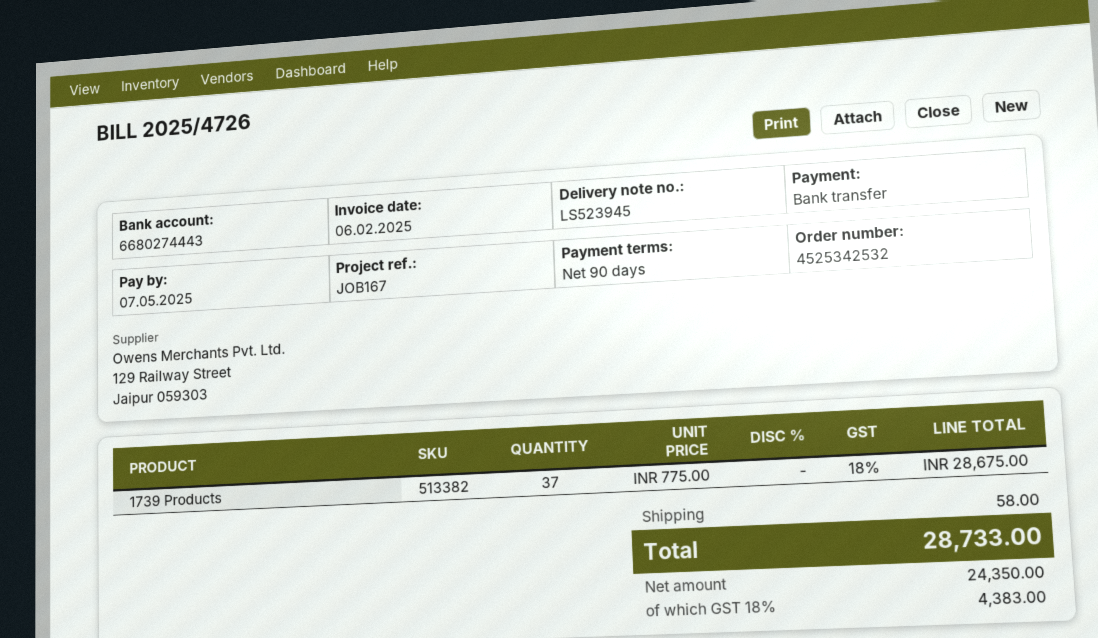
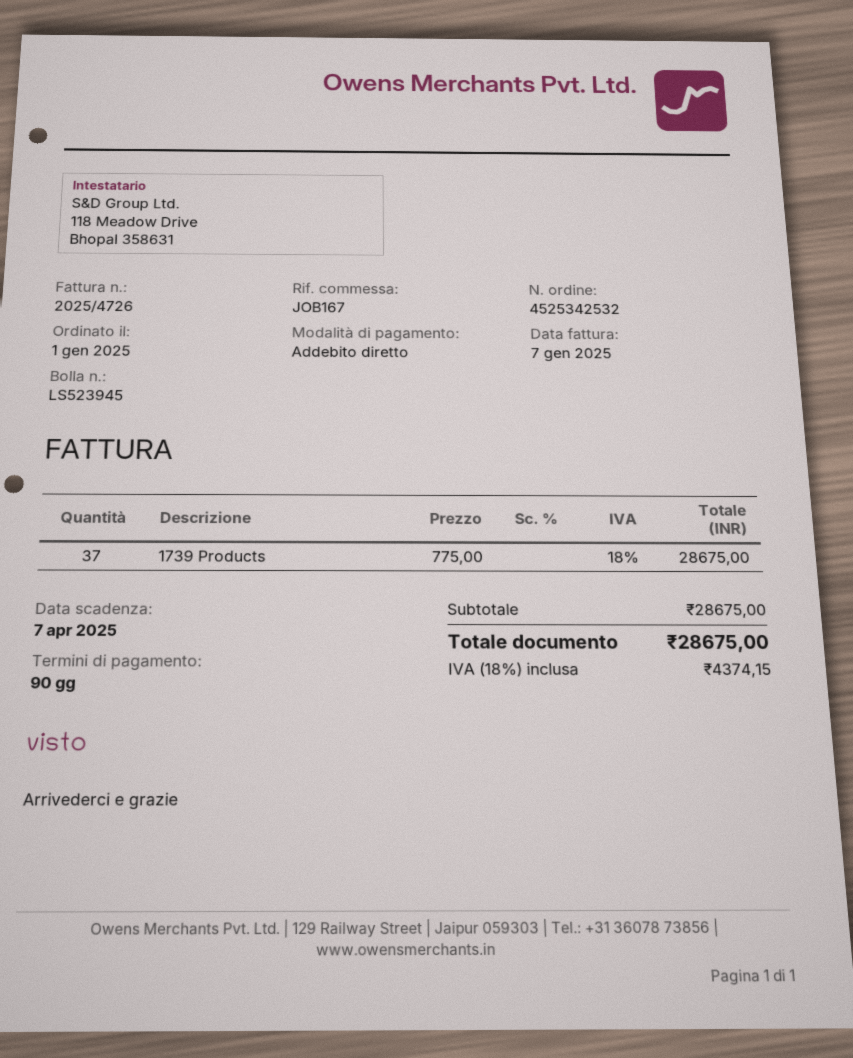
invoice date: 2025-02-06 -> 2025-01-07
due date: 2025-05-07 -> 2025-04-07
payment method: bank transfer -> direct debit
shipping: 58.00 -> none
tax: 18% = 4383.00 -> 18% = 4374.15
total: 28733.00 -> 28675.00

